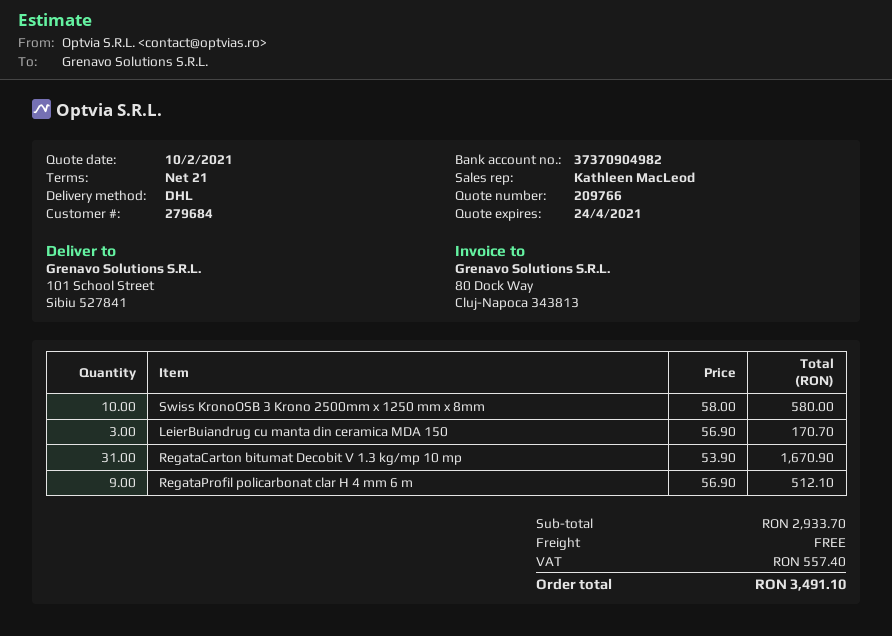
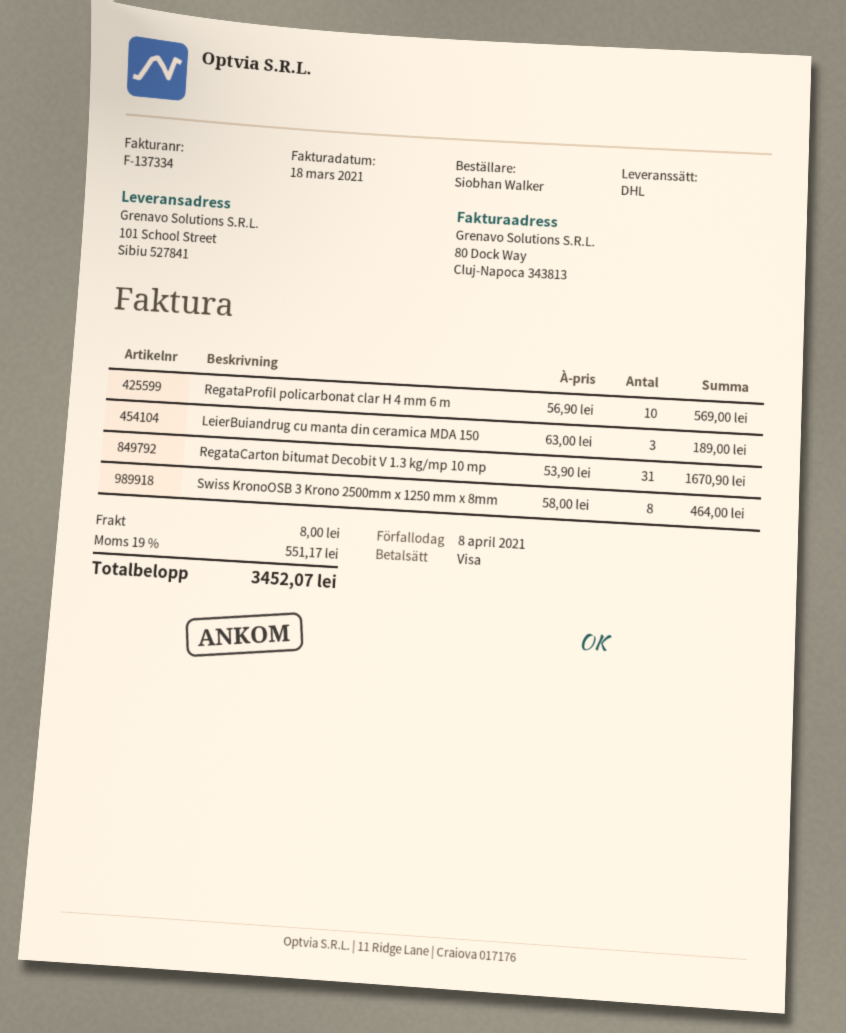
Swiss KronoOSB 3 Krono 2500mm x 1250 mm x 8mm: 10 x 58.00 = 580.00 -> 8 x 58.00 = 464.00
LeierBuiandrug cu manta din ceramica MDA 150: 3 x 56.90 = 170.70 -> 3 x 63.00 = 189.00
RegataProfil policarbonat clar H 4 mm 6 m: 9 x 56.90 = 512.10 -> 10 x 56.90 = 569.00
shipping: 0.00 -> 8.00
tax: 557.40 -> 551.17
total: 3491.10 -> 3452.07

